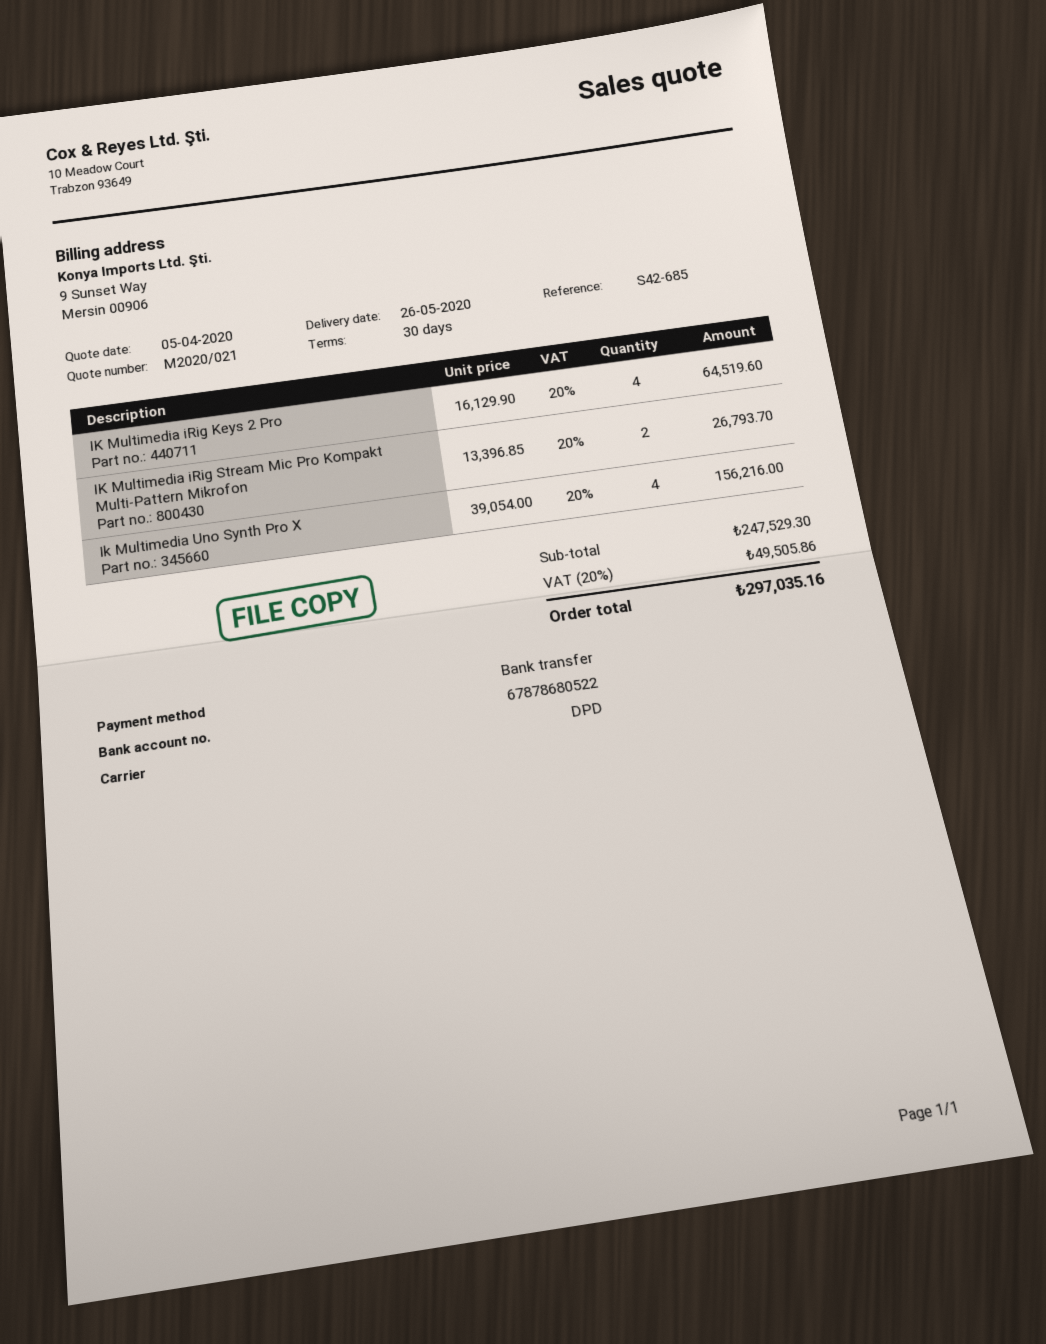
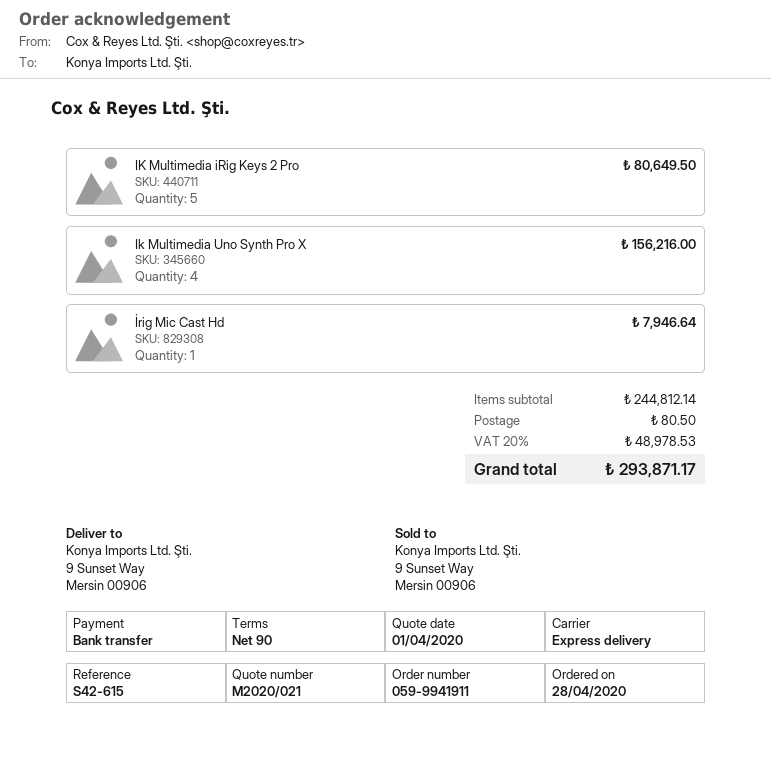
quote date: 2020-04-05 -> 2020-04-01
payment terms: 30 days -> 90 days
reference: S42-685 -> S42-615
shipping method: DPD -> express
IK Multimedia iRig Keys 2 Pro: 4 for 64519.60 -> 5 for 80649.50
IK Multimedia iRig Stream Mic Pro Kompakt Multi-Pattern Mikrofon: 2 for 26793.70 -> none
İrig Mic Cast Hd: none -> 1 for 7946.64
subtotal: 247529.30 -> 244812.14
shipping: none -> 80.50
tax: 20% = 49505.86 -> 20% = 48978.53
total: 297035.16 -> 293871.17

